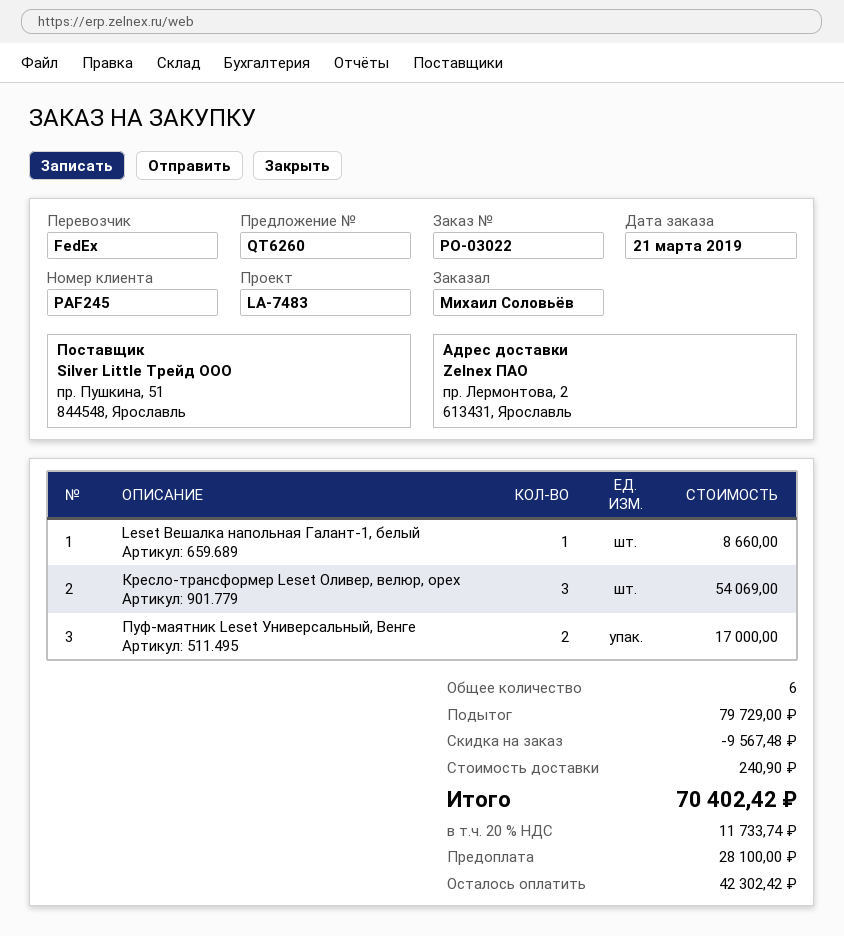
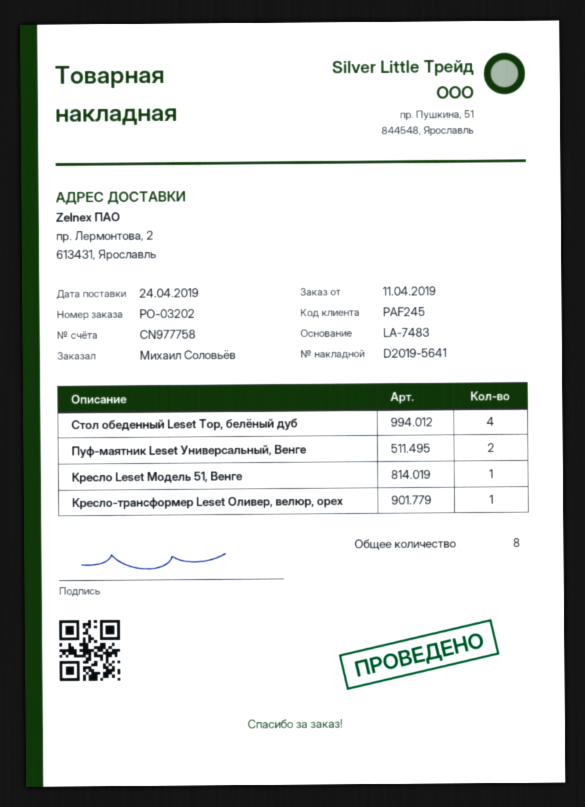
order number: PO-03022 -> PO-03202
order date: 2019-03-21 -> 2019-04-11
Leset Вешалка напольная Галант-1, белый: 1 -> none
Кресло-трансформер Leset Оливер, велюр, орех: 3 -> 1
Стол обеденный Leset Тор, белёный дуб: none -> 4
Кресло Leset Модель 51, Венге: none -> 1
total quantity: 6 -> 8

